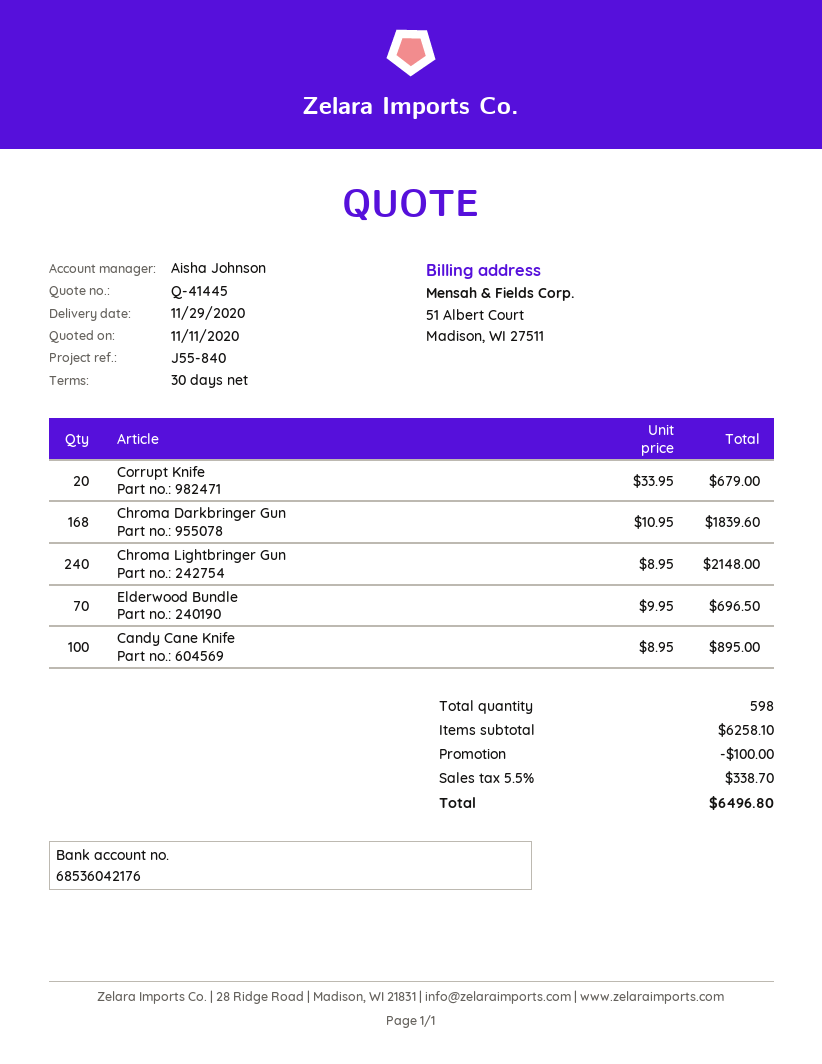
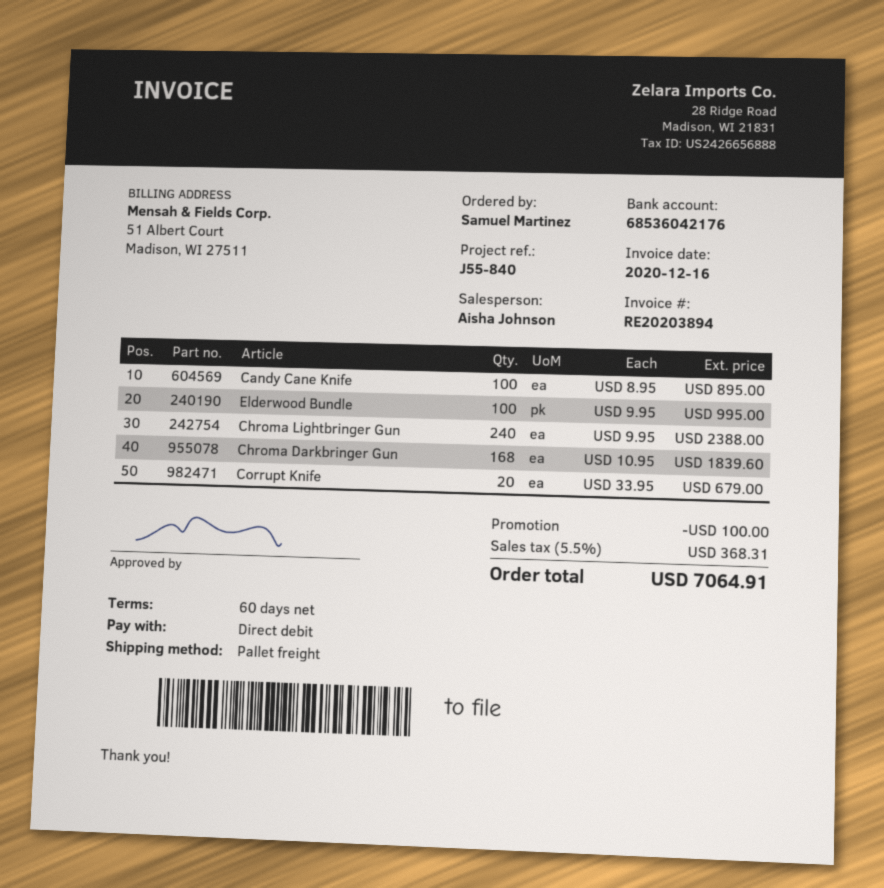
payment terms: 30 days -> 60 days
Chroma Lightbringer Gun: 240 x 8.95 = 2148.00 -> 240 x 9.95 = 2388.00
Elderwood Bundle: 70 x 9.95 = 696.50 -> 100 x 9.95 = 995.00
tax: 5.5% = 338.70 -> 5.5% = 368.31
total: 6496.80 -> 7064.91

